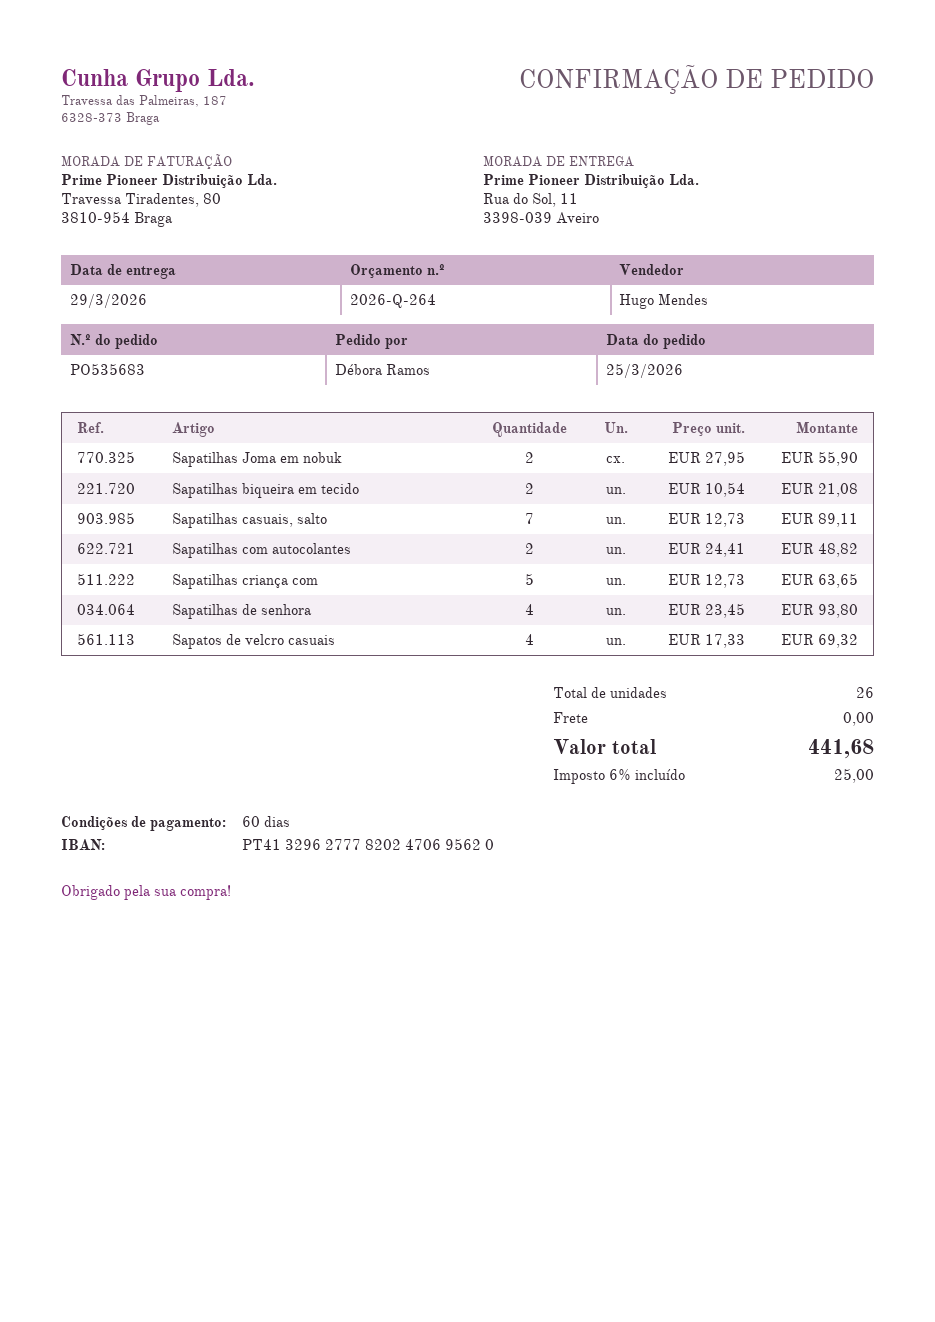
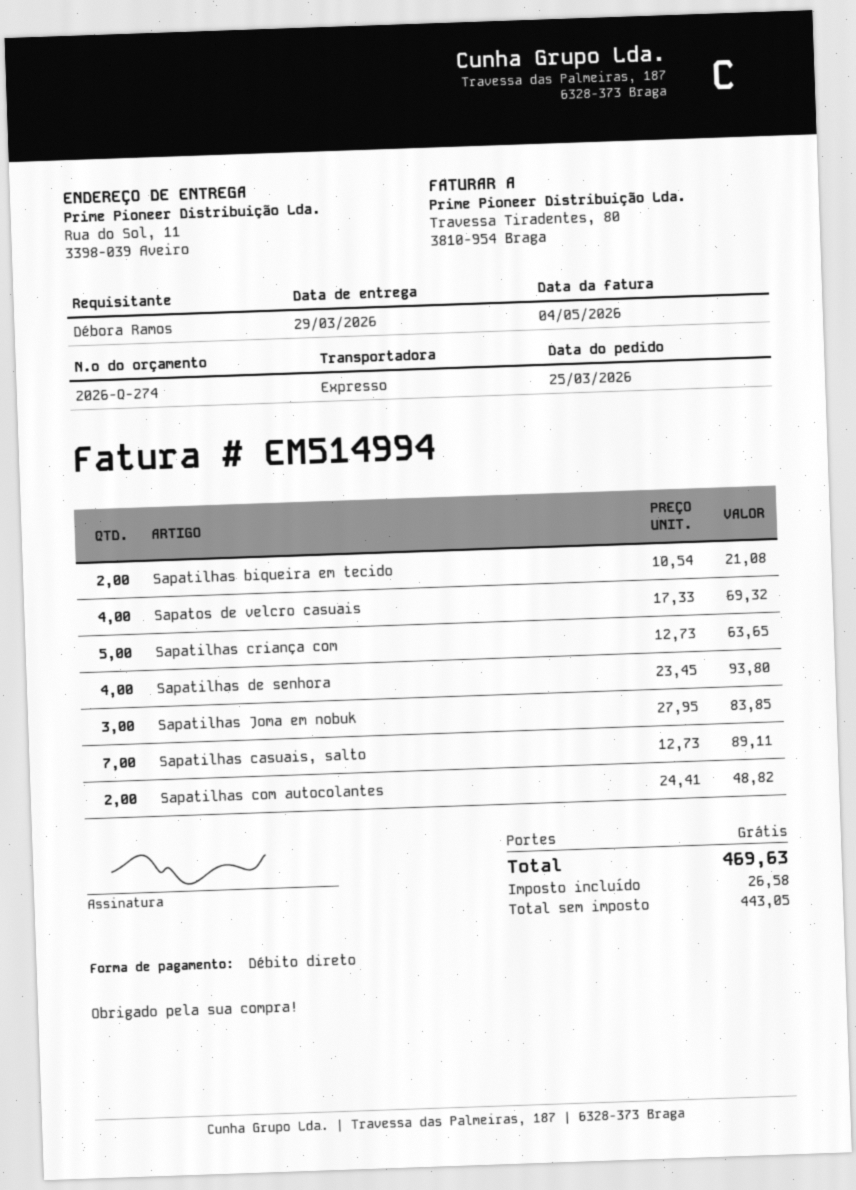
quote number: 2026-Q-264 -> 2026-Q-274
Sapatilhas Joma em nobuk: 2 x 27.95 = 55.90 -> 3 x 27.95 = 83.85
tax: 25.00 -> 26.58
total: 441.68 -> 469.63

